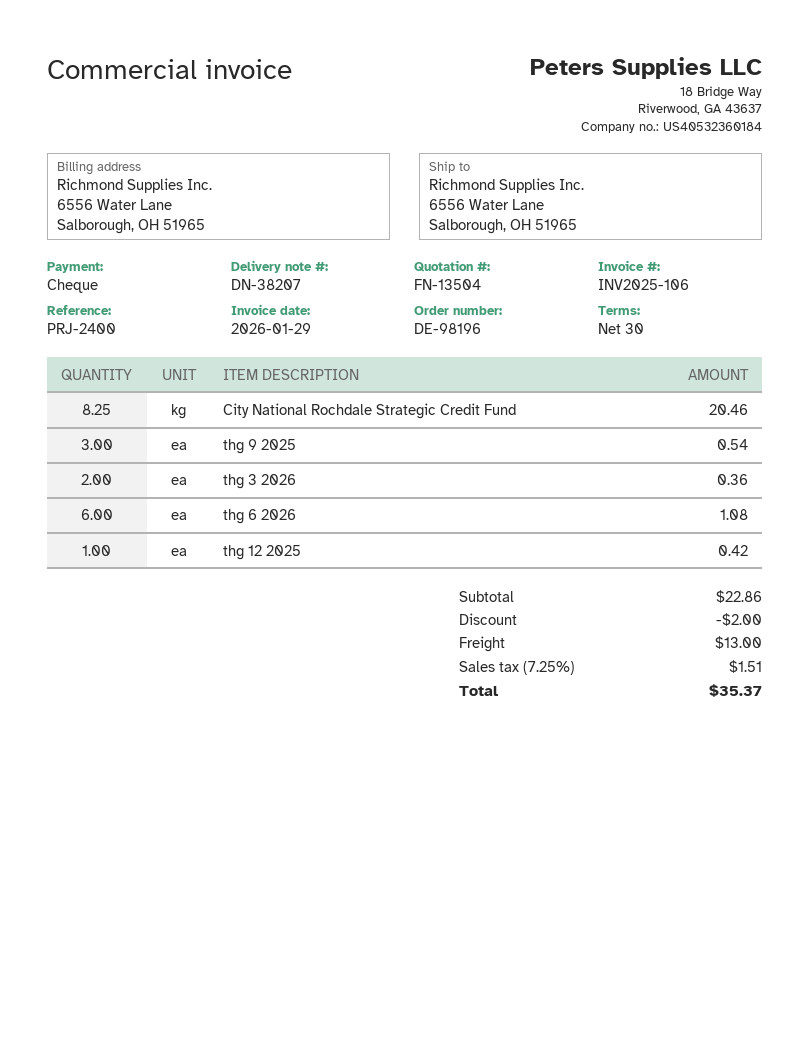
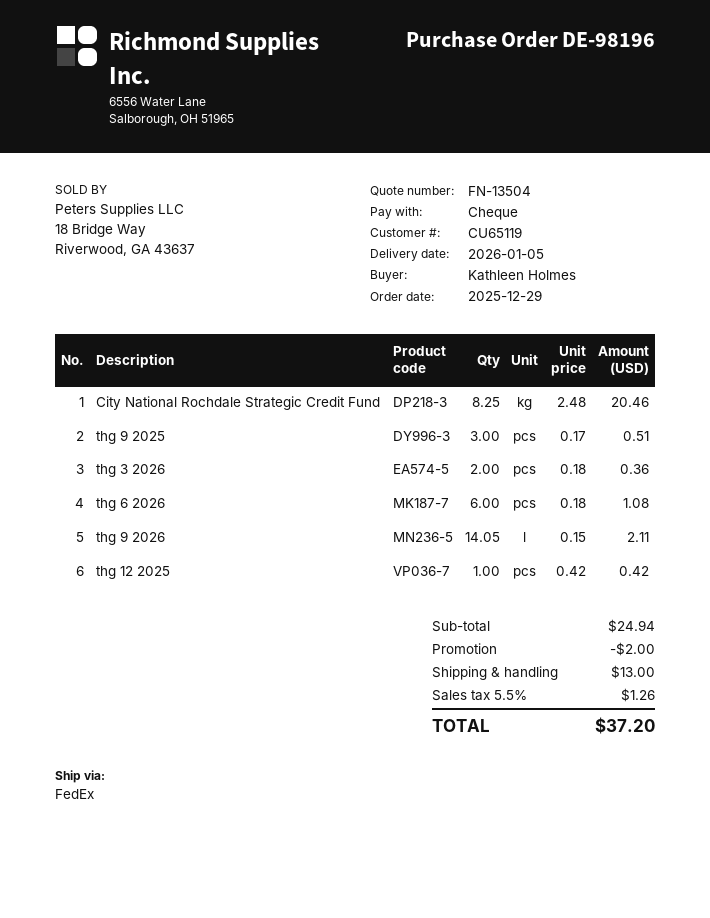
thg 9 2025: 3 for 0.54 -> 3 for 0.51
thg 9 2026: none -> 14.05 for 2.11
subtotal: 22.86 -> 24.94
tax: 7.25% = 1.51 -> 5.5% = 1.26
total: 35.37 -> 37.20

